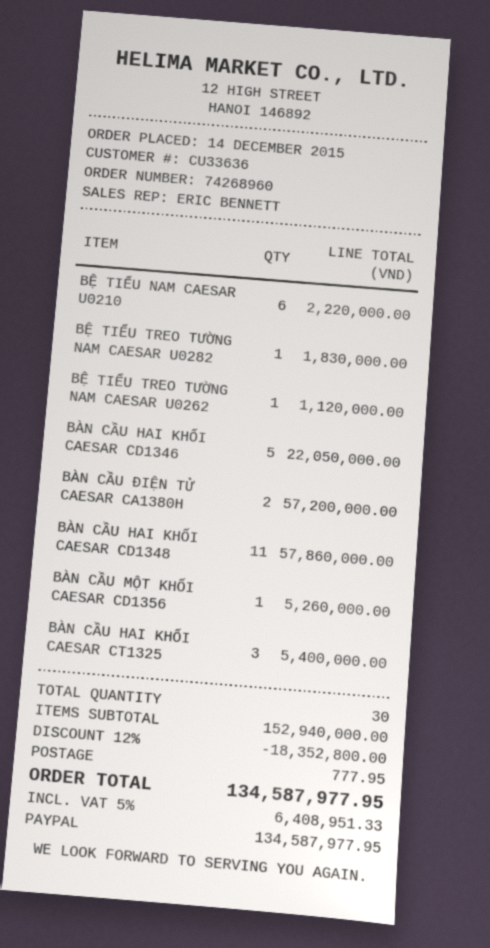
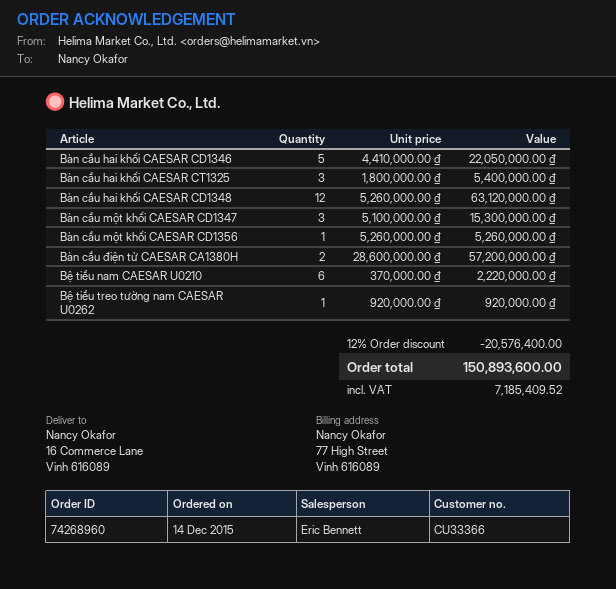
customer number: CU33636 -> CU33366
BỆ TIỂU TREO TƯỜNG NAM CAESAR U0282: 1 for 1830000.00 -> none
BỆ TIỂU TREO TƯỜNG NAM CAESAR U0262: 1 for 1120000.00 -> 1 for 920000.00
BÀN CẦU HAI KHỐI CAESAR CD1348: 11 for 57860000.00 -> 12 for 63120000.00
Bàn cầu một khối CAESAR CD1347: none -> 3 for 15300000.00
discount: 12% = 18352800.00 -> 12% = 20576400.00
shipping: 777.95 -> none
tax: 6408951.33 -> 7185409.52
total: 134587977.95 -> 150893600.00

